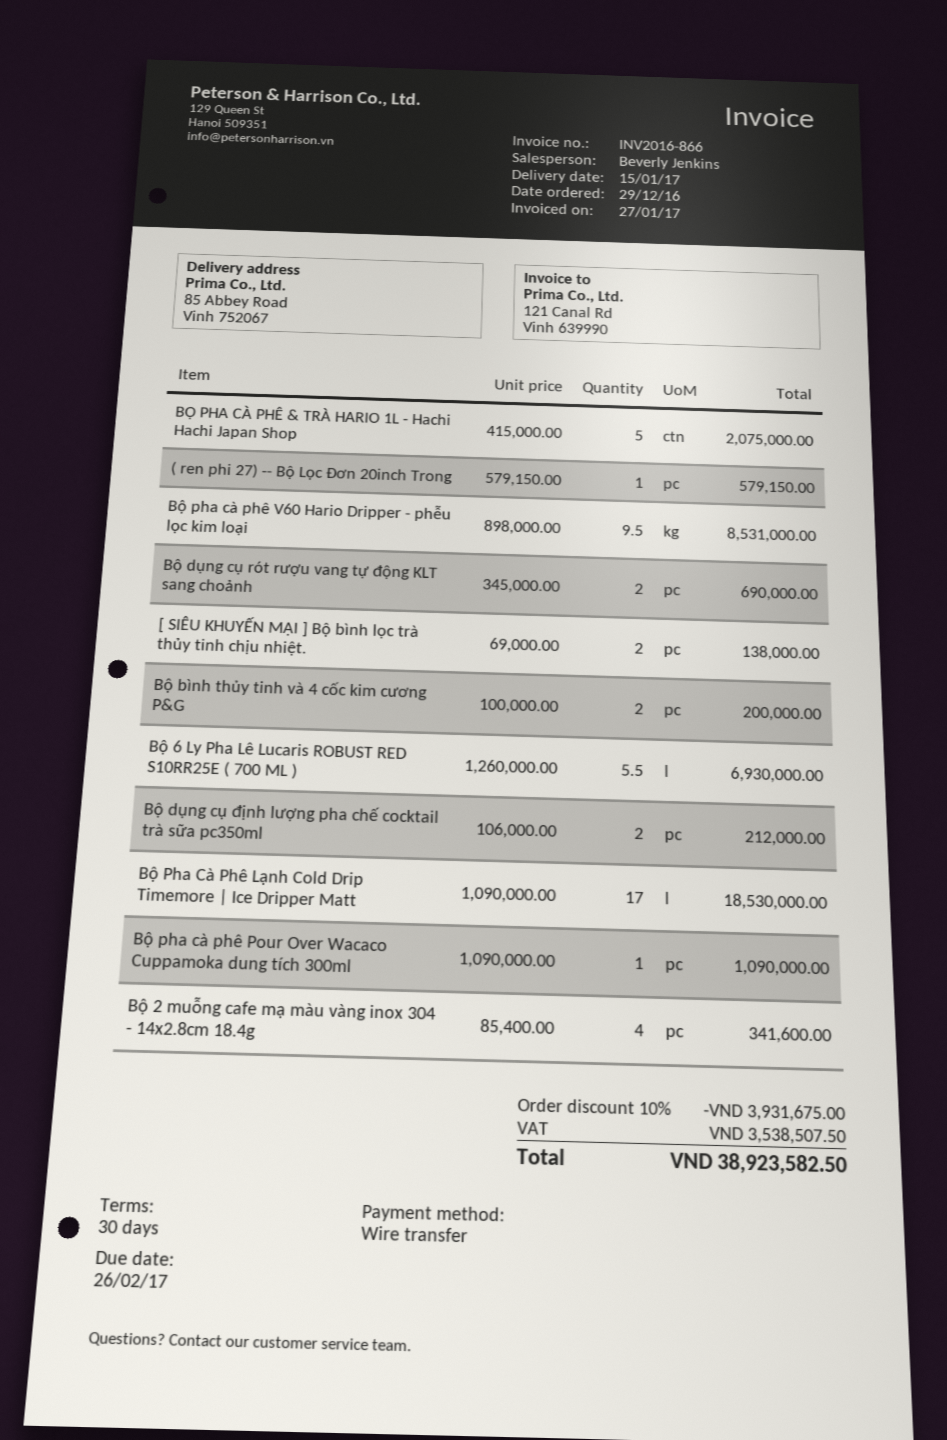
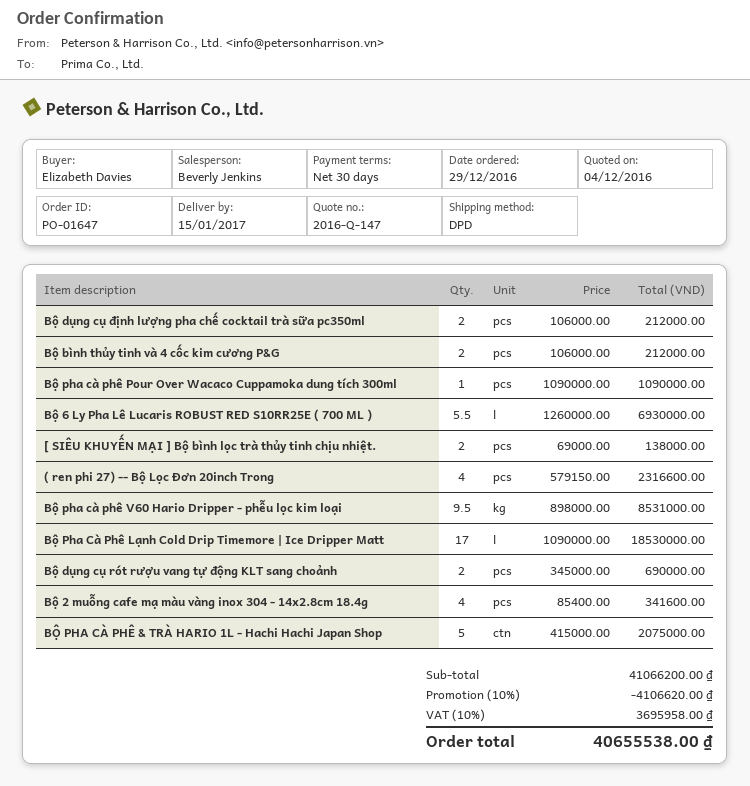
( ren phi 27) -- Bộ Lọc Đơn 20inch Trong: 1 x 579150.00 = 579150.00 -> 4 x 579150.00 = 2316600.00
Bộ bình thủy tinh và 4 cốc kim cương P&G: 2 x 100000.00 = 200000.00 -> 2 x 106000.00 = 212000.00
discount: 10% = 3931675.00 -> 10% = 4106620.00
tax: 3538507.50 -> 3695958.00
total: 38923582.50 -> 40655538.00

